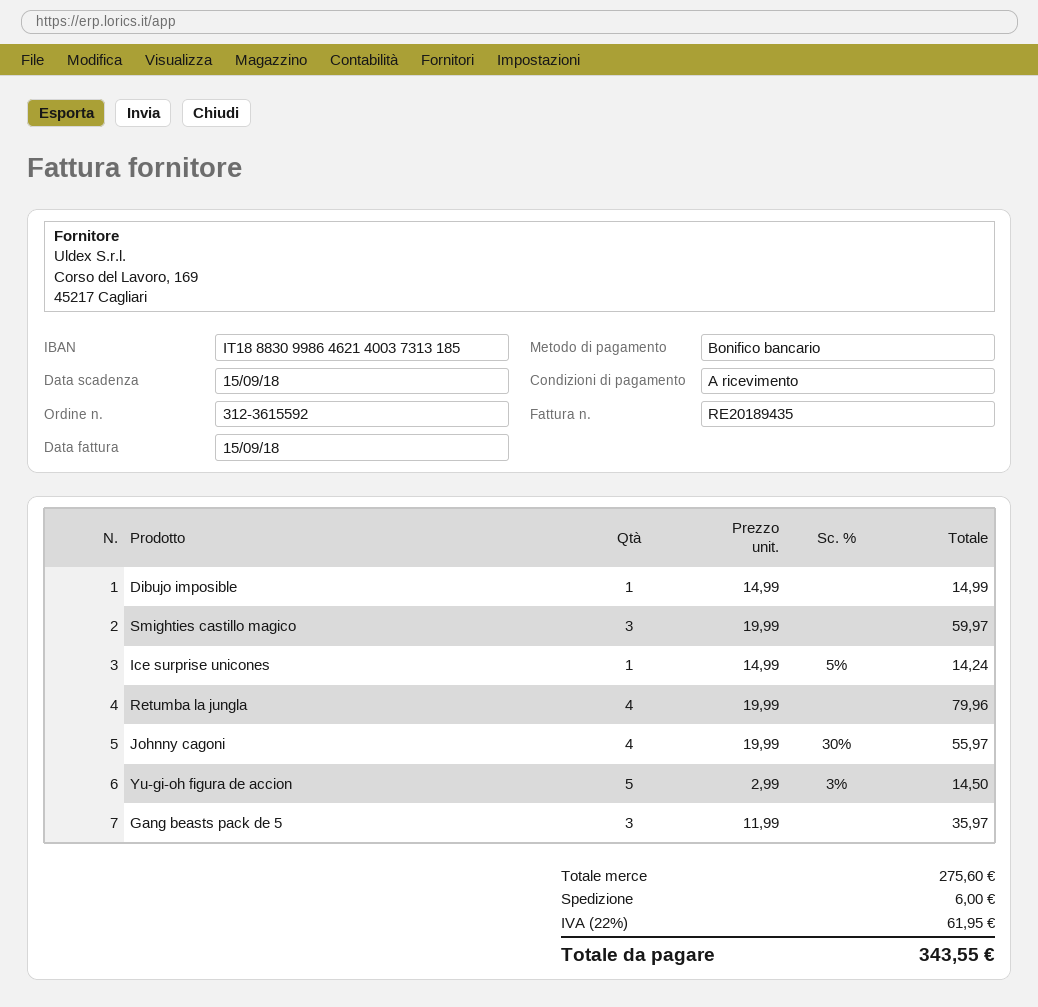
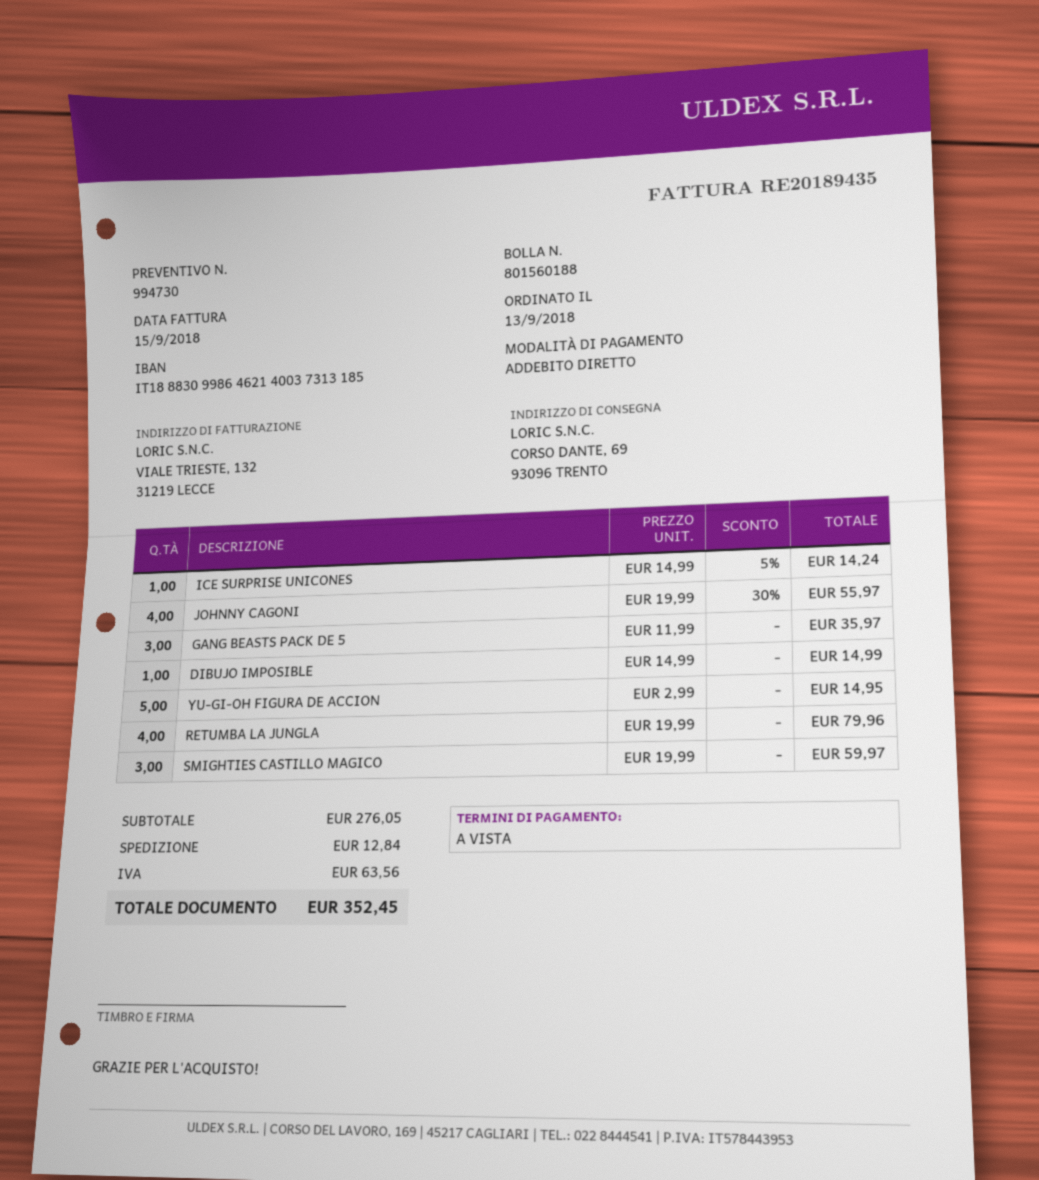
payment method: bank transfer -> direct debit
Yu-gi-oh figura de accion: 5 x 2.99 - 3% = 14.50 -> 5 x 2.99 = 14.95
subtotal: 275.60 -> 276.05
shipping: 6.00 -> 12.84
tax: 61.95 -> 63.56
total: 343.55 -> 352.45

